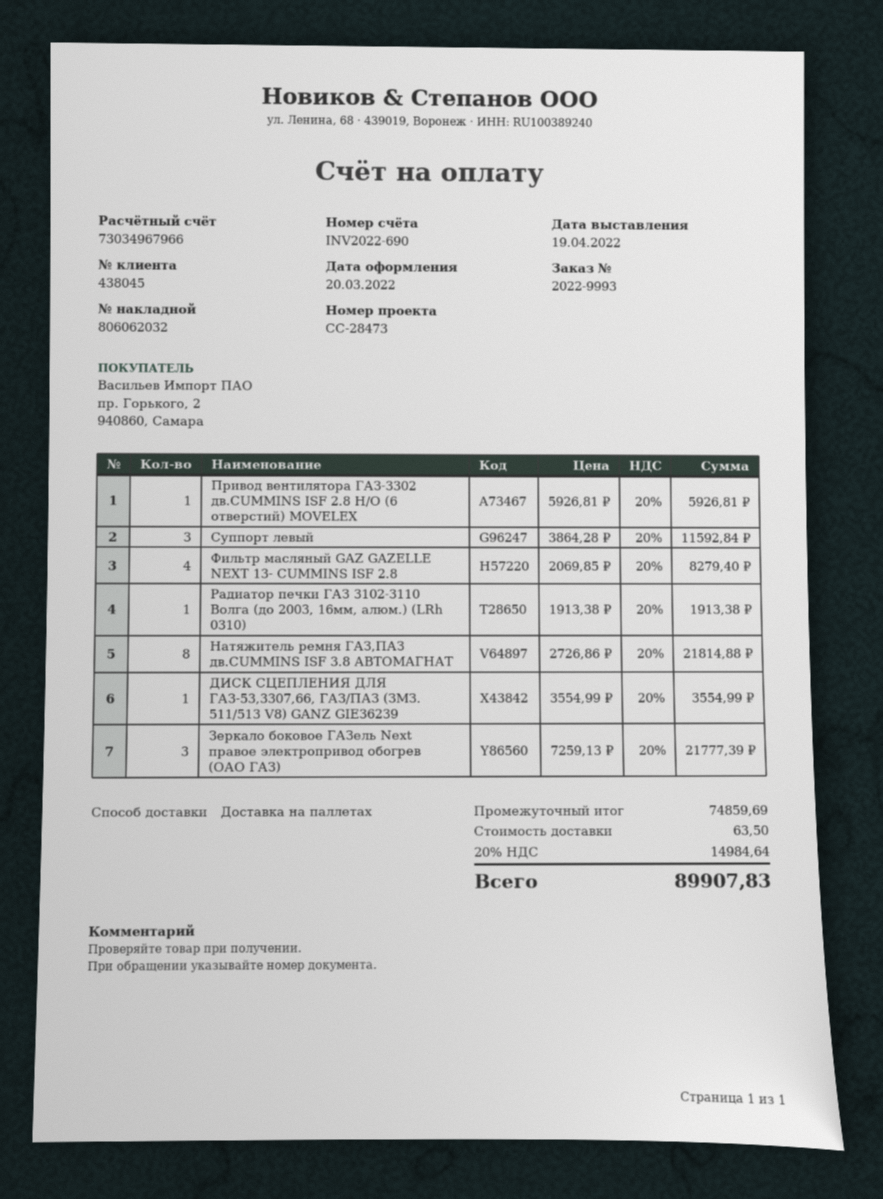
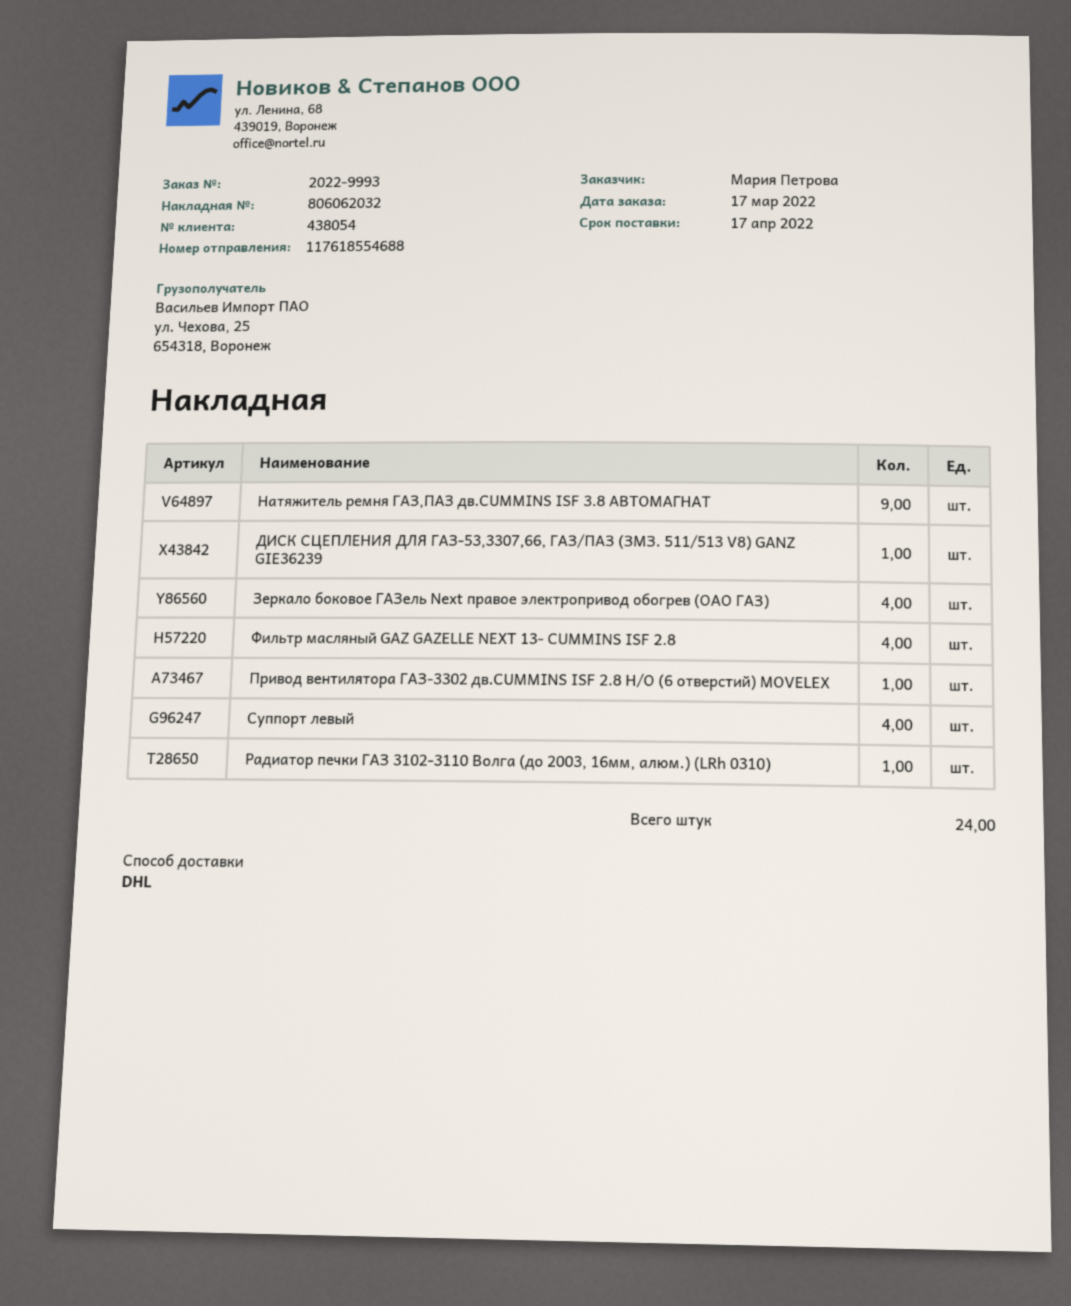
order date: 2022-03-20 -> 2022-03-17
customer number: 438045 -> 438054
shipping method: pallet freight -> DHL
Суппорт левый: 3 -> 4
Натяжитель ремня ГАЗ,ПАЗ дв.CUMMINS ISF 3.8 АВТОМАГНАТ: 8 -> 9
Зеркало боковое ГАЗель Next правое электропривод обогрев (ОАО ГАЗ): 3 -> 4

